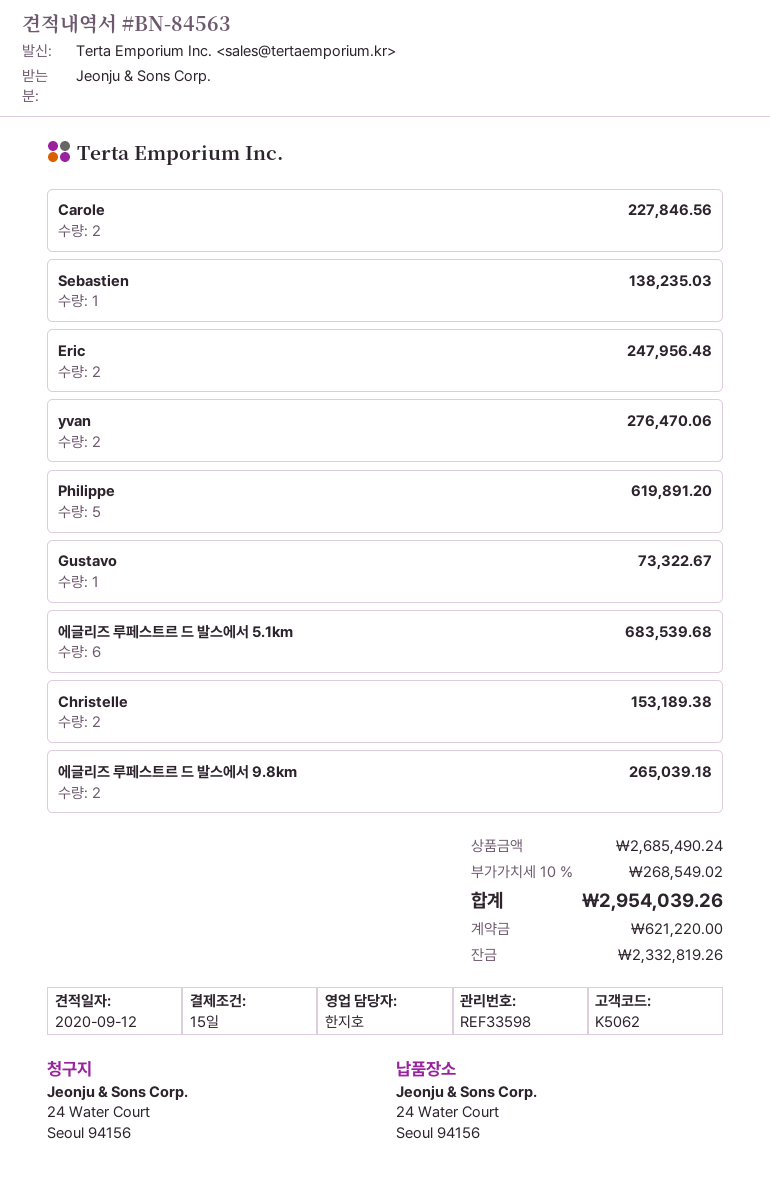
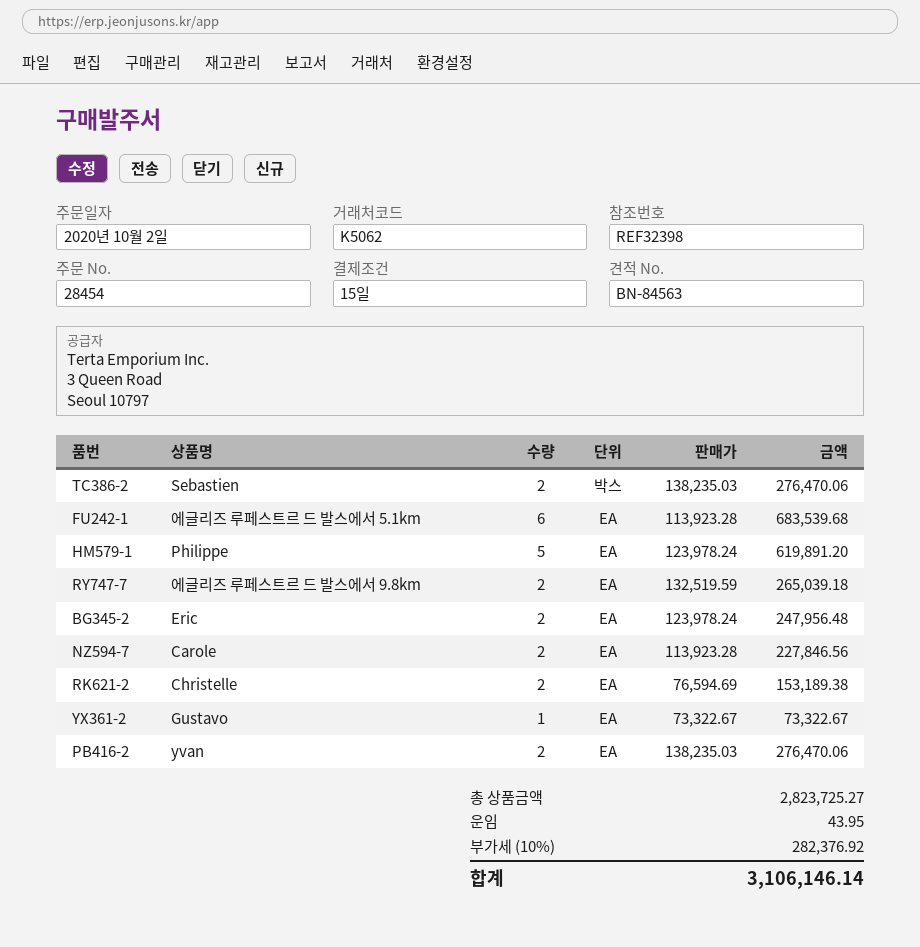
reference: REF33598 -> REF32398
Sebastien: 1 for 138235.03 -> 2 for 276470.06
subtotal: 2685490.24 -> 2823725.27
shipping: none -> 43.95
tax: 10% = 268549.02 -> 10% = 282376.92
total: 2954039.26 -> 3106146.14

